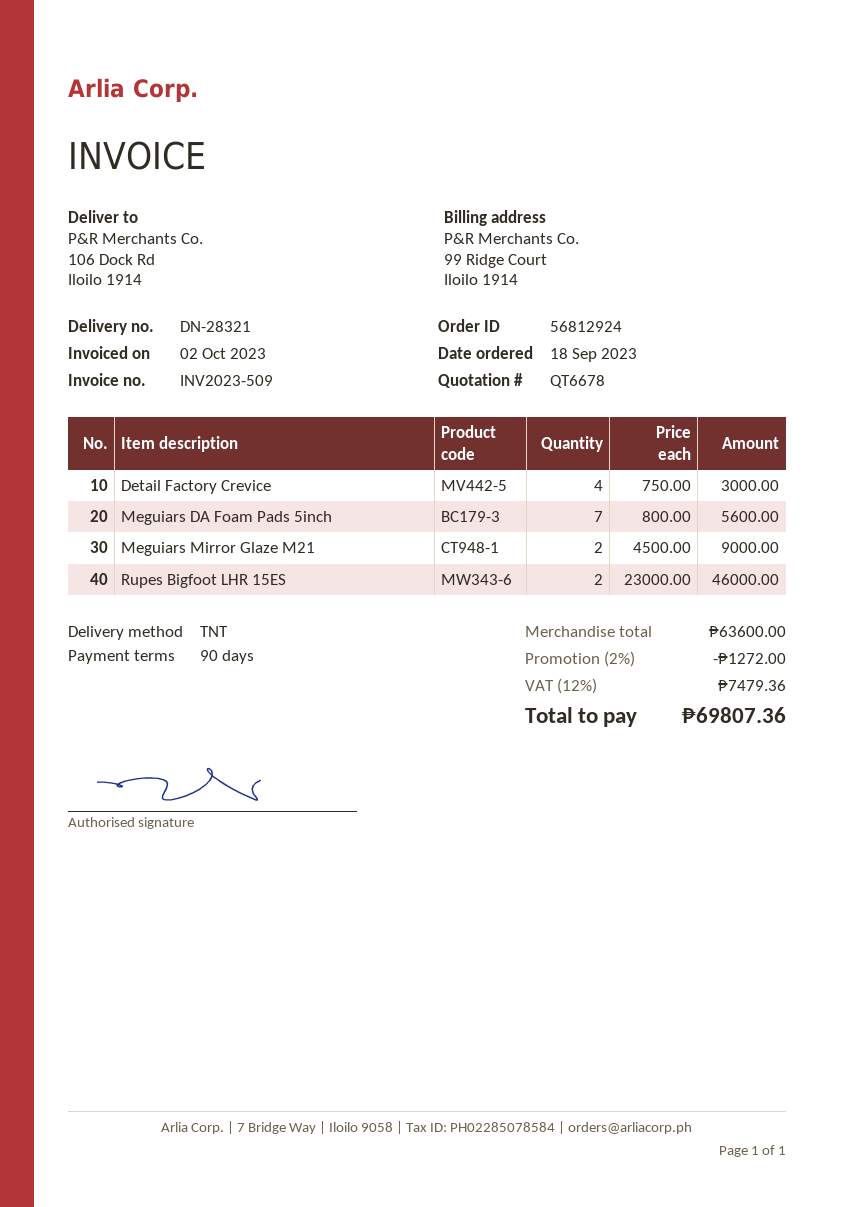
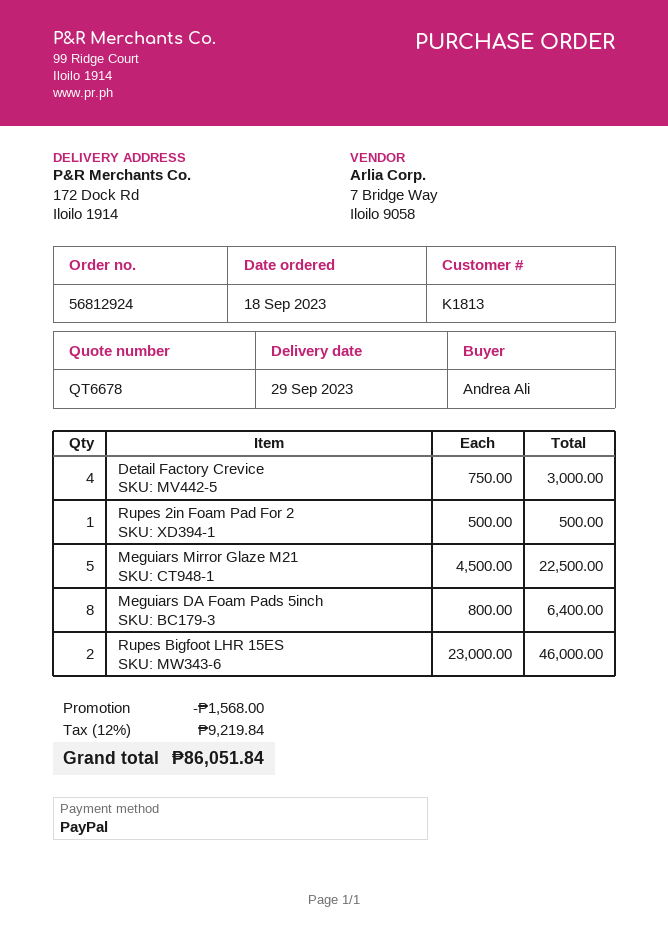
ship to: 106 Dock Rd, Iloilo 1914 -> 172 Dock Rd, Iloilo 1914
Meguiars DA Foam Pads 5inch: 7 x 800.00 = 5600.00 -> 8 x 800.00 = 6400.00
Meguiars Mirror Glaze M21: 2 x 4500.00 = 9000.00 -> 5 x 4500.00 = 22500.00
Rupes 2in Foam Pad For 2: none -> 1 x 500.00 = 500.00
discount: 1272.00 -> 1568.00
tax: 12% = 7479.36 -> 12% = 9219.84
total: 69807.36 -> 86051.84

